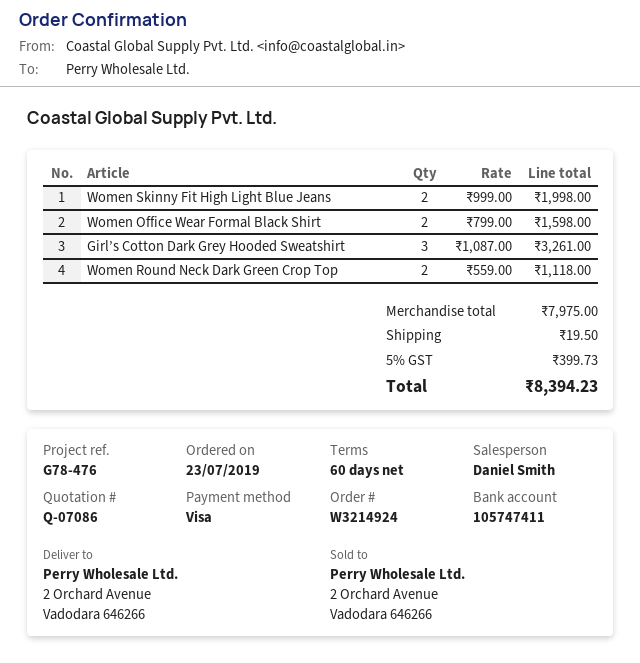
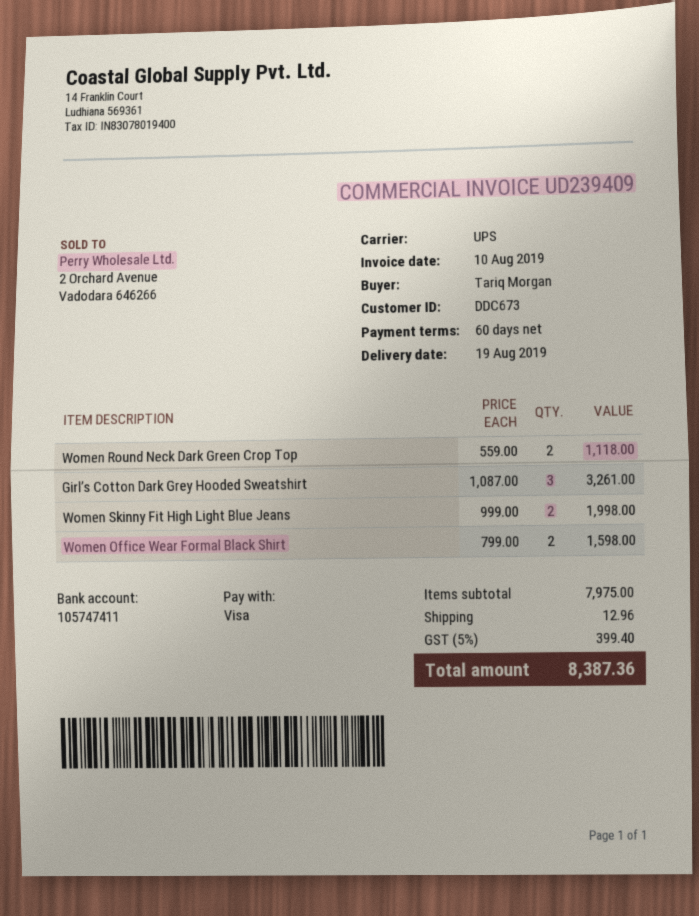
shipping: 19.50 -> 12.96
tax: 5% = 399.73 -> 5% = 399.40
total: 8394.23 -> 8387.36

